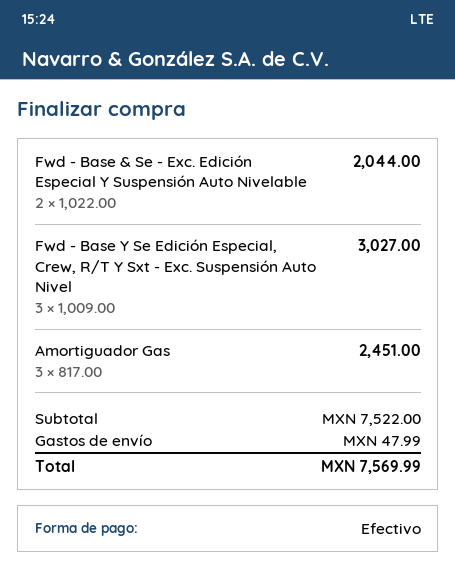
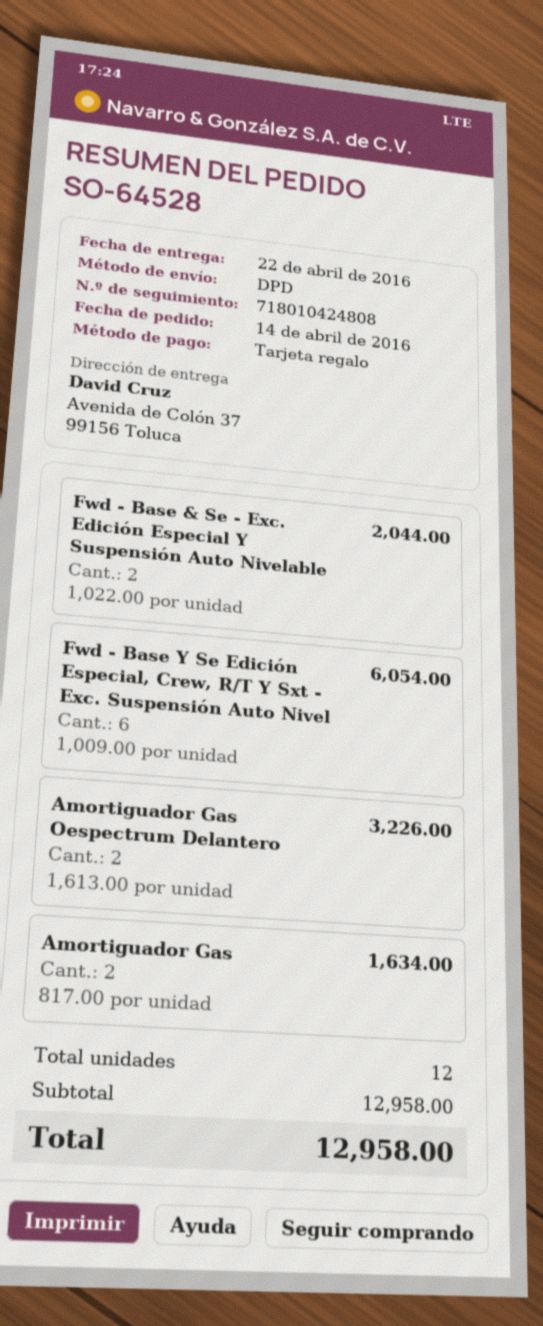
payment method: cash -> gift card
Fwd - Base Y Se Edición Especial, Crew, R/T Y Sxt - Exc. Suspensión Auto Nivel: 3 x 1009.00 = 3027.00 -> 6 x 1009.00 = 6054.00
Amortiguador Gas: 3 x 817.00 = 2451.00 -> 2 x 817.00 = 1634.00
Amortiguador Gas Oespectrum Delantero: none -> 2 x 1613.00 = 3226.00
subtotal: 7522.00 -> 12958.00
shipping: 47.99 -> none
total: 7569.99 -> 12958.00

